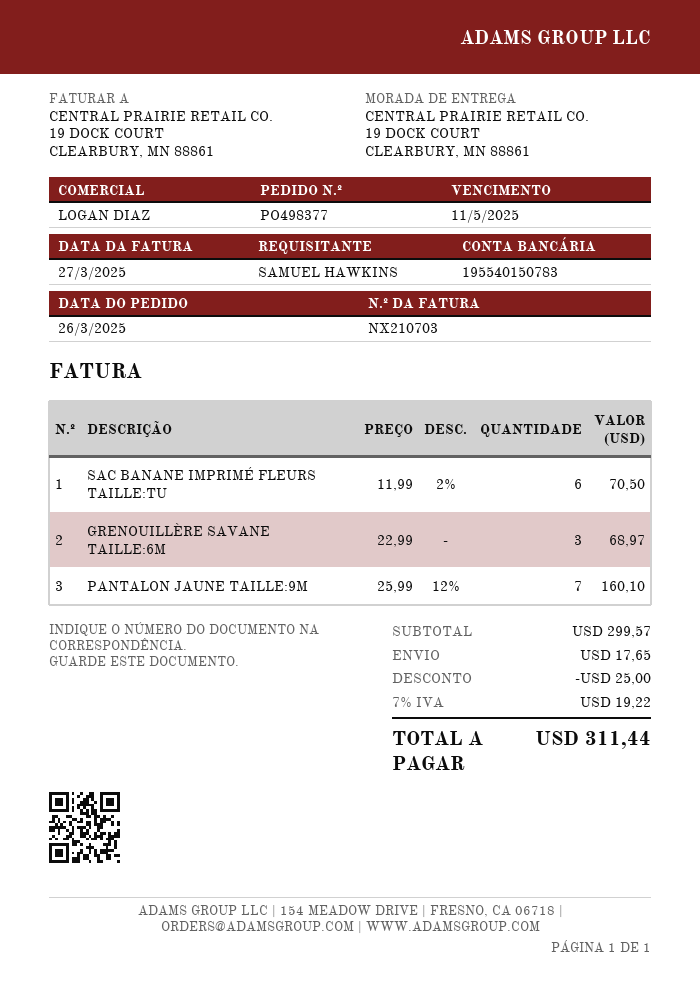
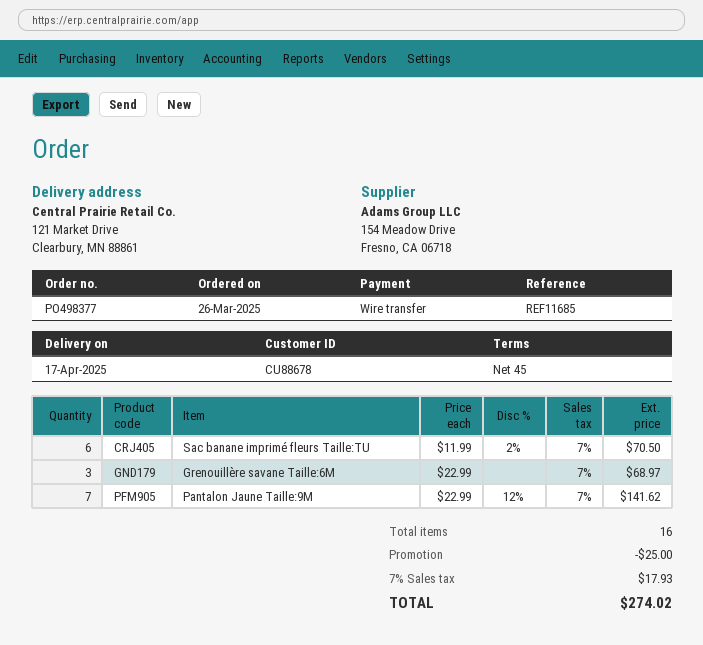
ship to: 19 DOCK COURT, CLEARBURY, MN 88861 -> 121 Market Drive, Clearbury, MN 88861
PANTALON JAUNE TAILLE:9M: 7 x 25.99 - 12% = 160.10 -> 7 x 22.99 - 12% = 141.62
shipping: 17.65 -> none
tax: 7% = 19.22 -> 7% = 17.93
total: 311.44 -> 274.02

